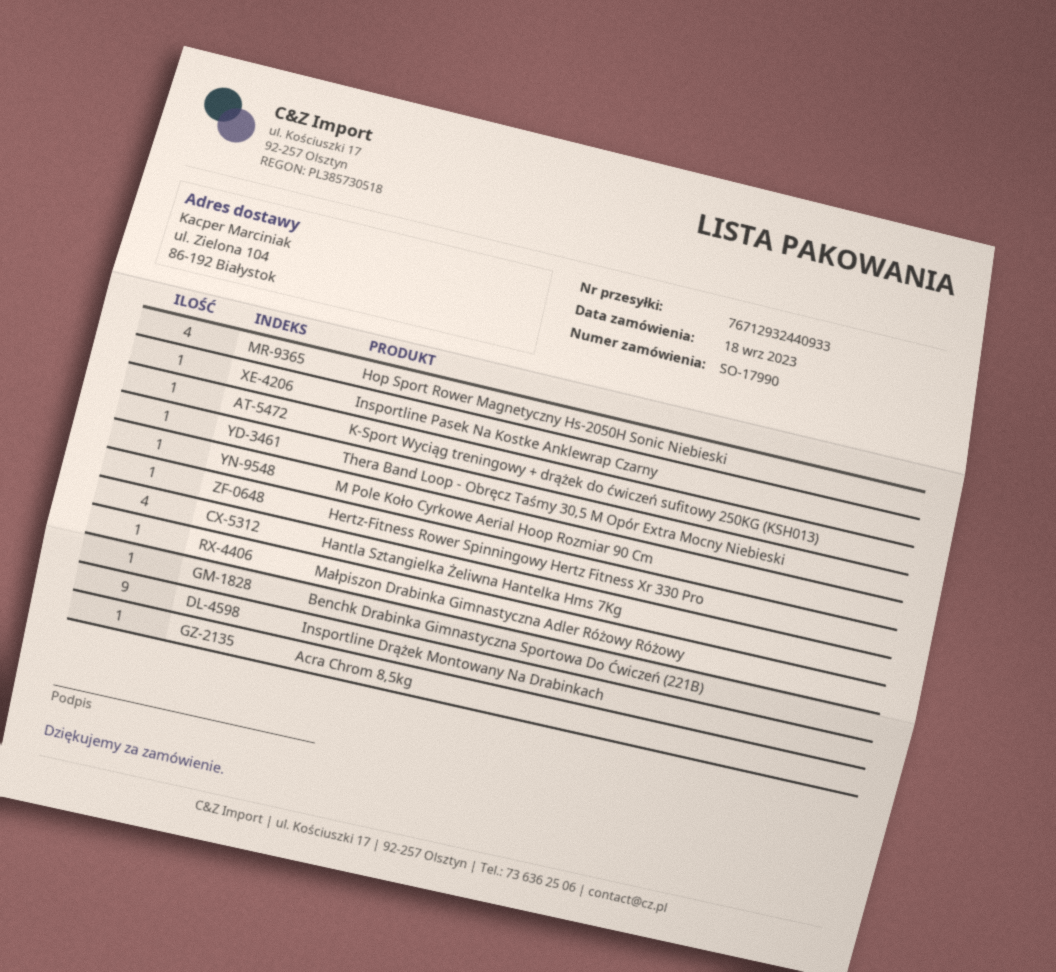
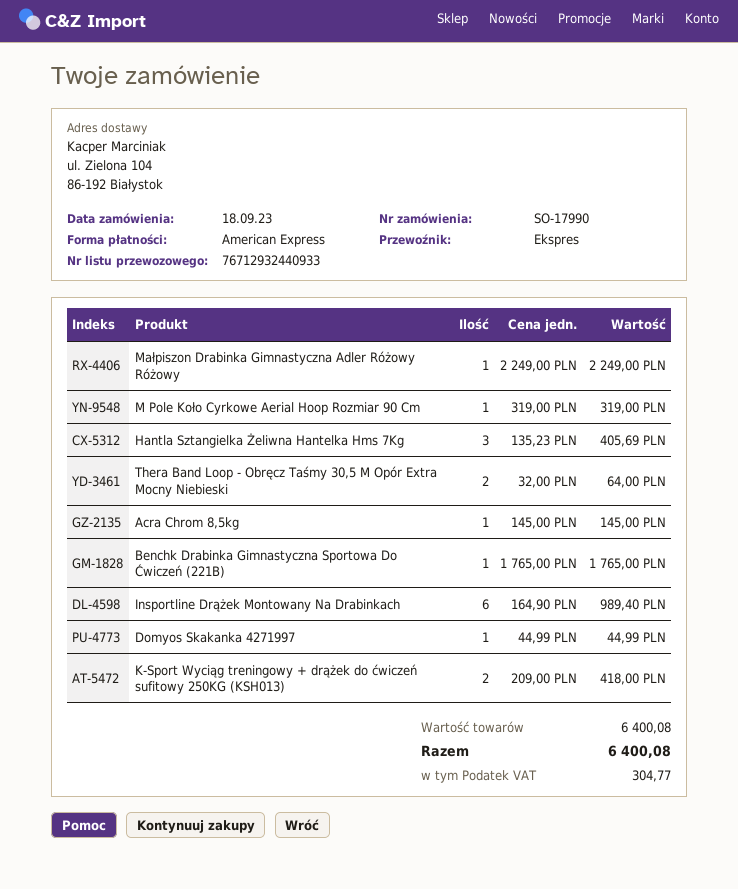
Hop Sport Rower Magnetyczny Hs-2050H Sonic Niebieski: 4 -> none
Insportline Pasek Na Kostke Anklewrap Czarny: 1 -> none
K-Sport Wyciąg treningowy + drążek do ćwiczeń sufitowy 250KG (KSH013): 1 -> 2
Thera Band Loop - Obręcz Taśmy 30,5 M Opór Extra Mocny Niebieski: 1 -> 2
Hertz-Fitness Rower Spinningowy Hertz Fitness Xr 330 Pro: 1 -> none
Hantla Sztangielka Żeliwna Hantelka Hms 7Kg: 4 -> 3
Insportline Drążek Montowany Na Drabinkach: 9 -> 6
Domyos Skakanka 4271997: none -> 1

